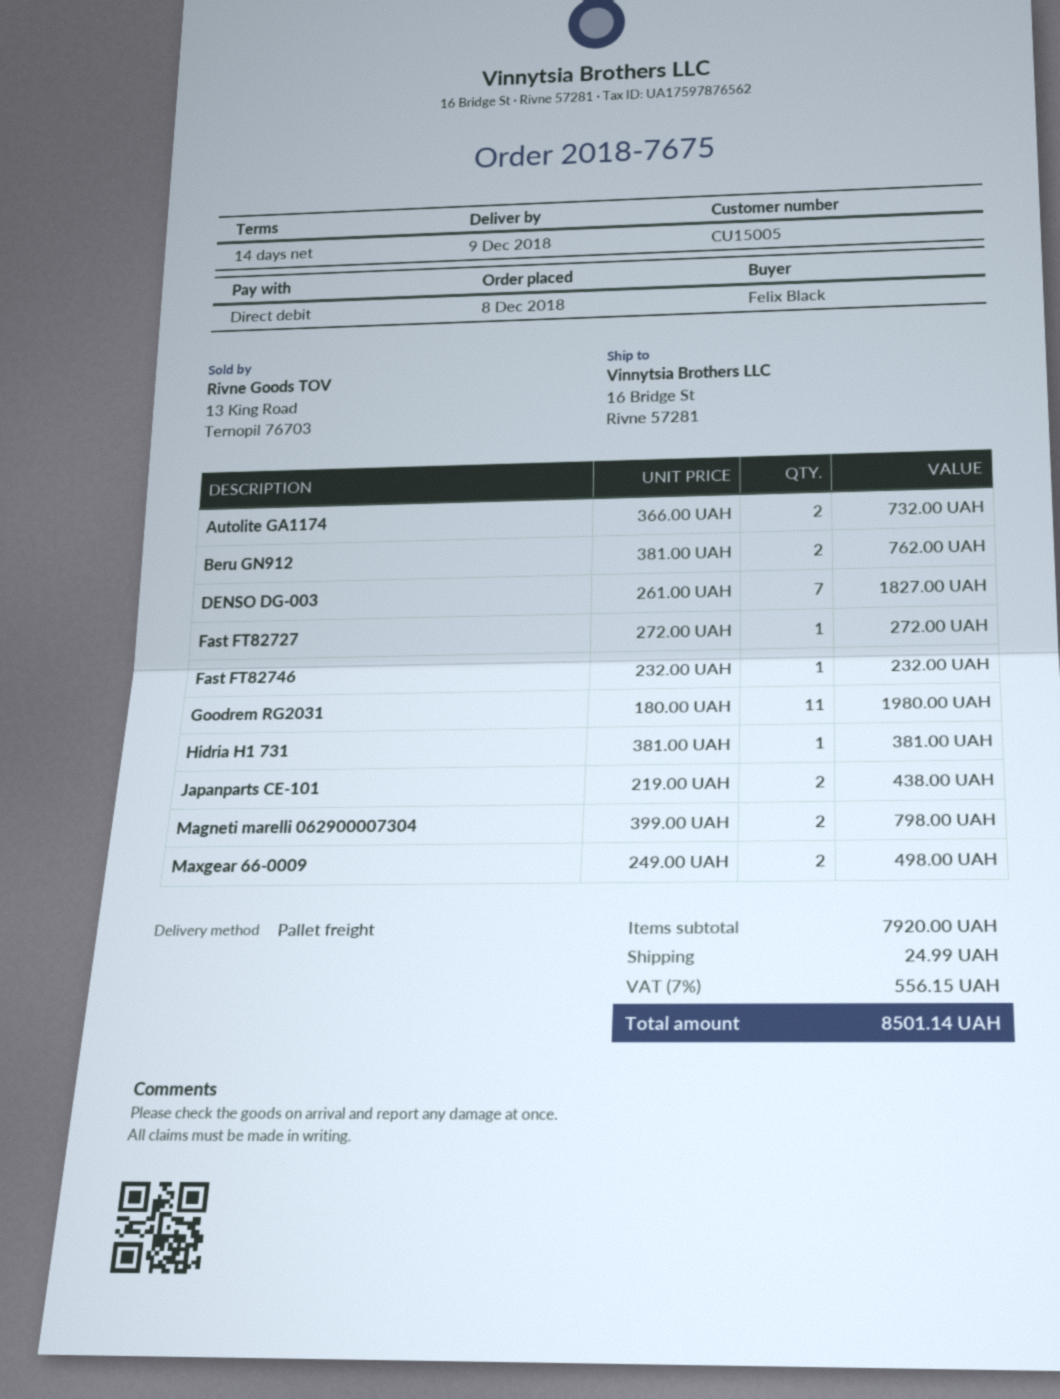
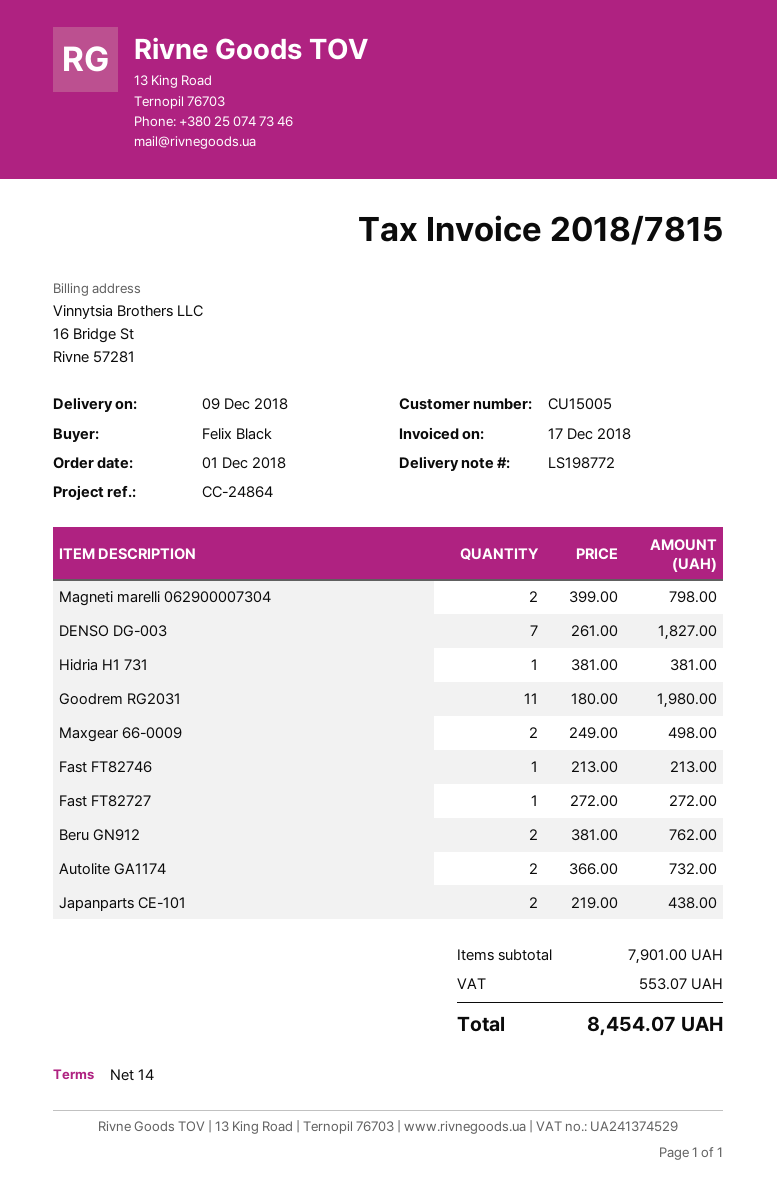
order date: 2018-12-08 -> 2018-12-01
Fast FT82746: 1 x 232.00 = 232.00 -> 1 x 213.00 = 213.00
subtotal: 7920.00 -> 7901.00
shipping: 24.99 -> none
tax: 556.15 -> 553.07
total: 8501.14 -> 8454.07

